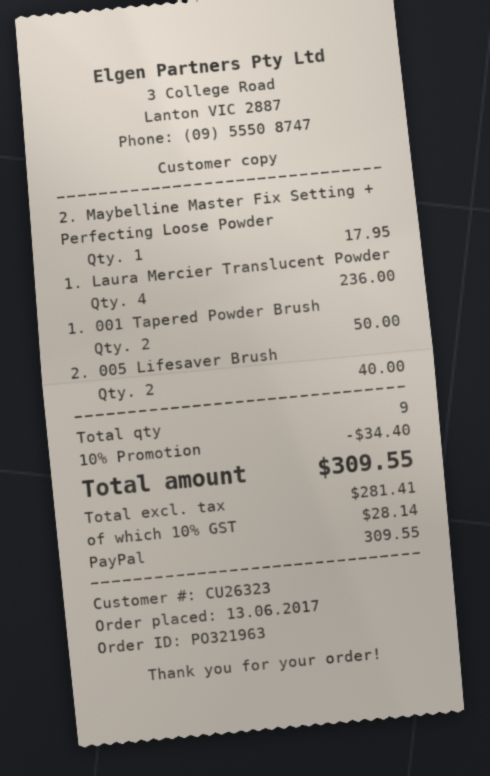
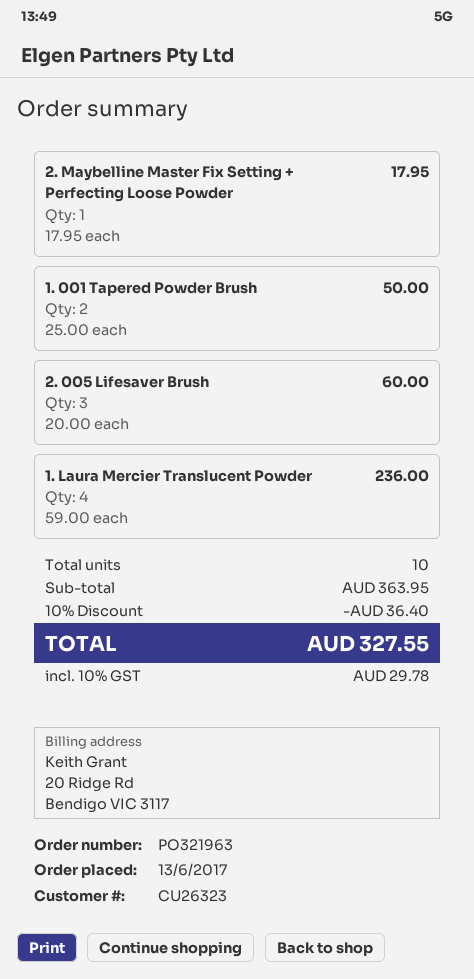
2. 005 Lifesaver Brush: 2 for 40.00 -> 3 for 60.00
total quantity: 9 -> 10
discount: 10% = 34.40 -> 10% = 36.40
tax: 10% = 28.14 -> 10% = 29.78
total: 309.55 -> 327.55

